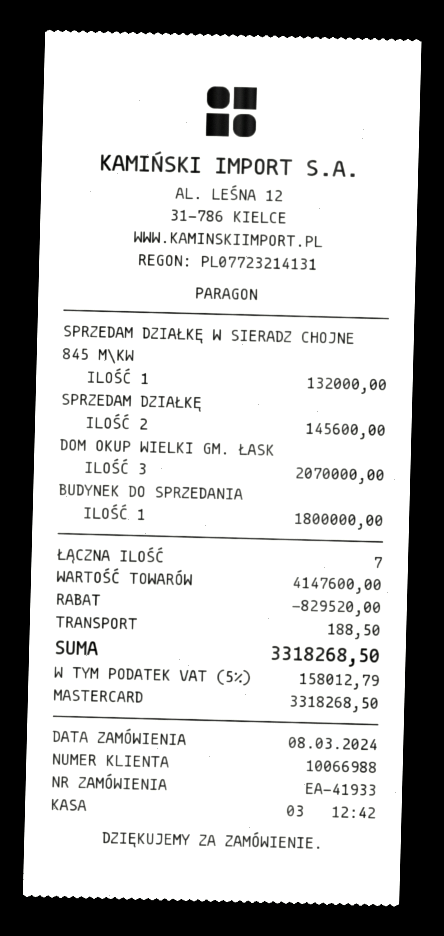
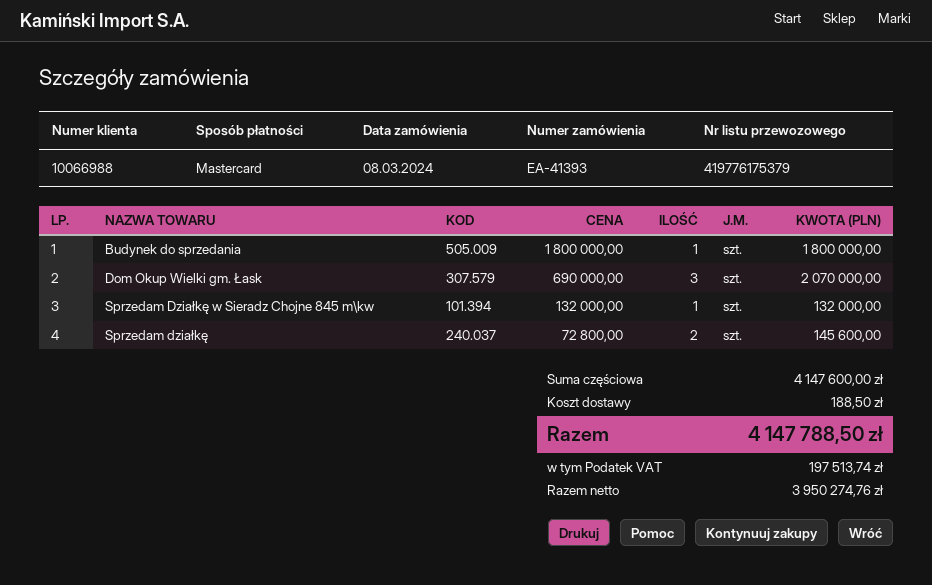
order number: EA-41933 -> EA-41393
discount: 829520.00 -> none
tax: 158012.79 -> 197513.74
total: 3318268.50 -> 4147788.50

